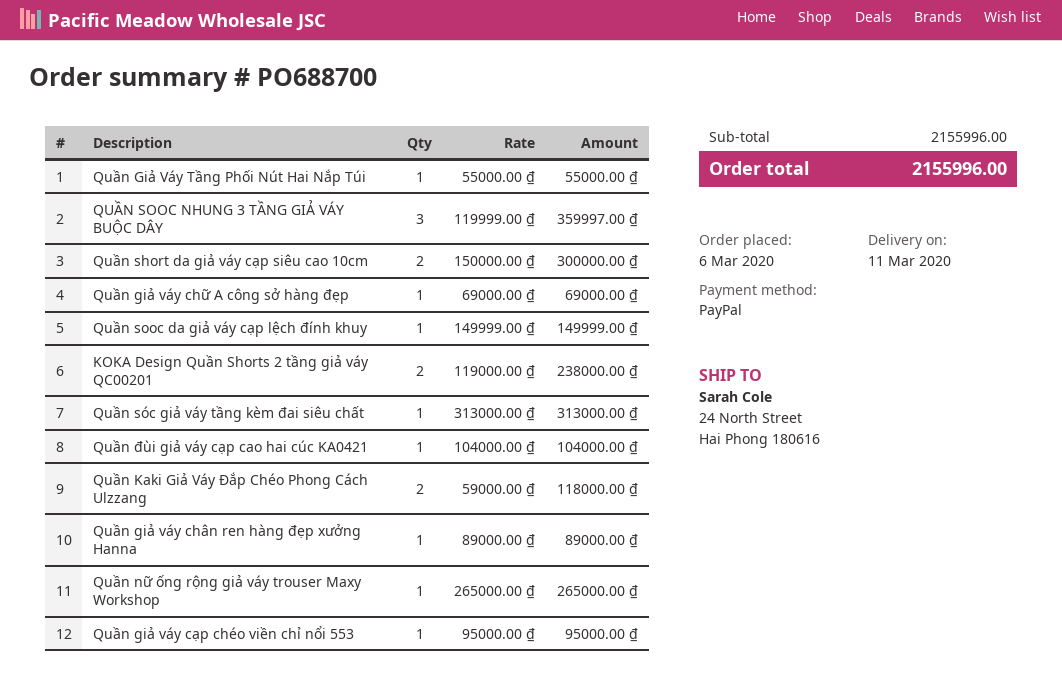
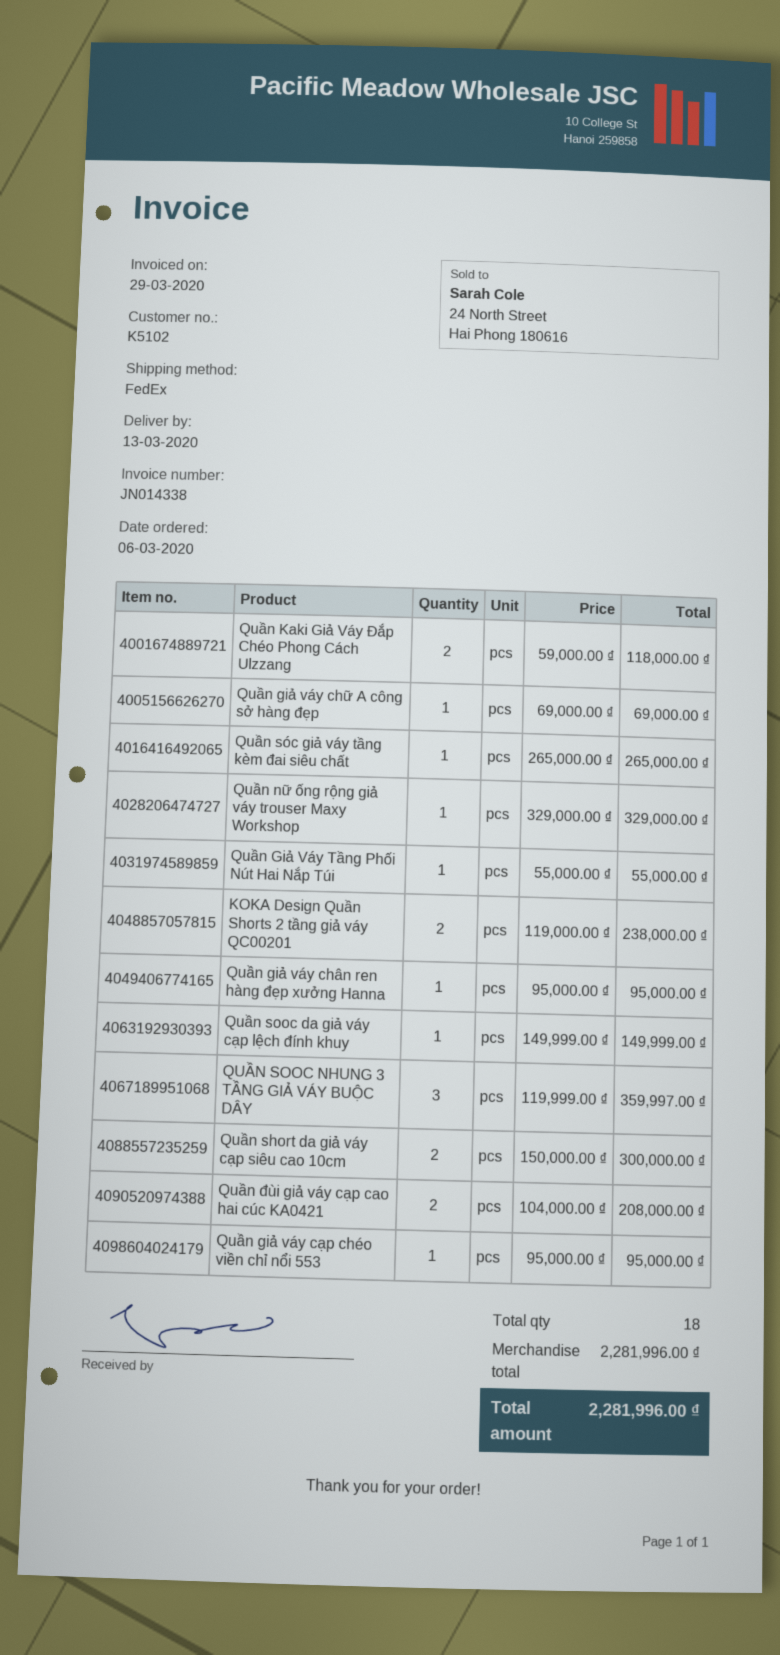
delivery date: 2020-03-11 -> 2020-03-13
Quần sóc giả váy tầng kèm đai siêu chất: 1 x 313000.00 = 313000.00 -> 1 x 265000.00 = 265000.00
Quần đùi giả váy cạp cao hai cúc KA0421: 1 x 104000.00 = 104000.00 -> 2 x 104000.00 = 208000.00
Quần giả váy chân ren hàng đẹp xưởng Hanna: 1 x 89000.00 = 89000.00 -> 1 x 95000.00 = 95000.00
Quần nữ ống rộng giả váy trouser Maxy Workshop: 1 x 265000.00 = 265000.00 -> 1 x 329000.00 = 329000.00
subtotal: 2155996.00 -> 2281996.00
total: 2155996.00 -> 2281996.00

